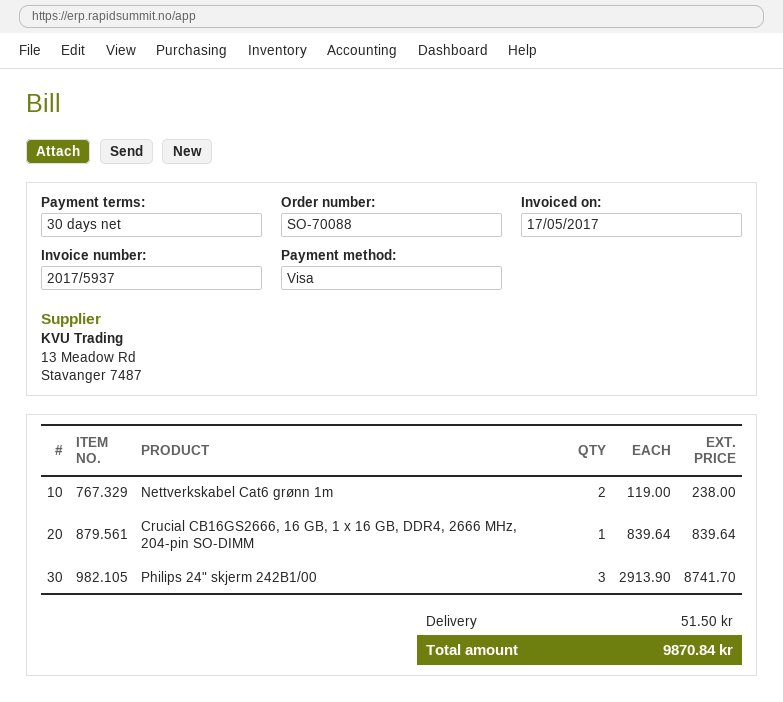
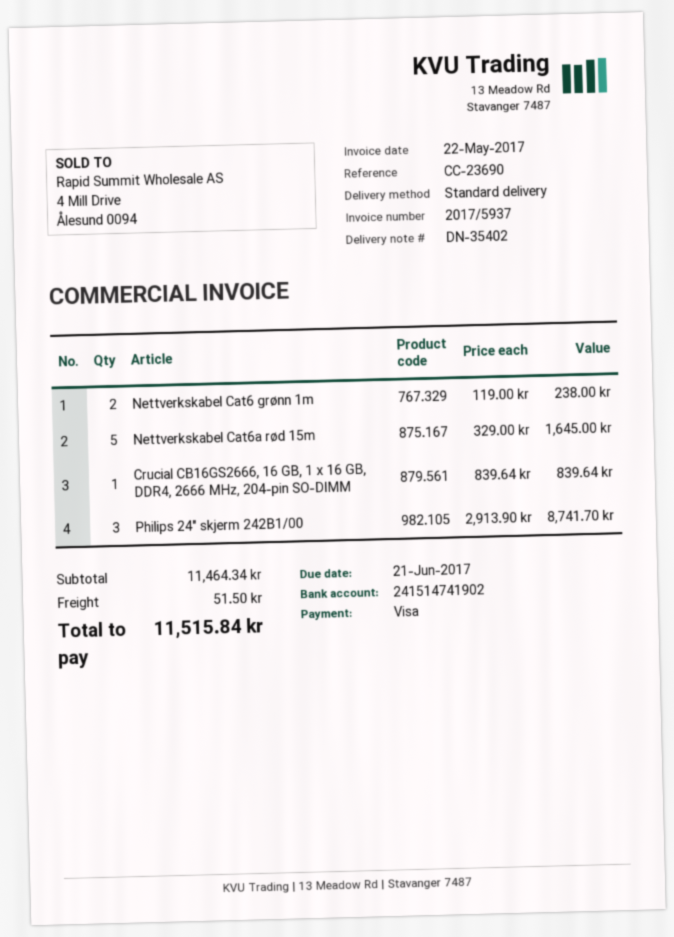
invoice date: 2017-05-17 -> 2017-05-22
Nettverkskabel Cat6a rød 15m: none -> 5 x 329.00 = 1645.00
total: 9870.84 -> 11515.84

